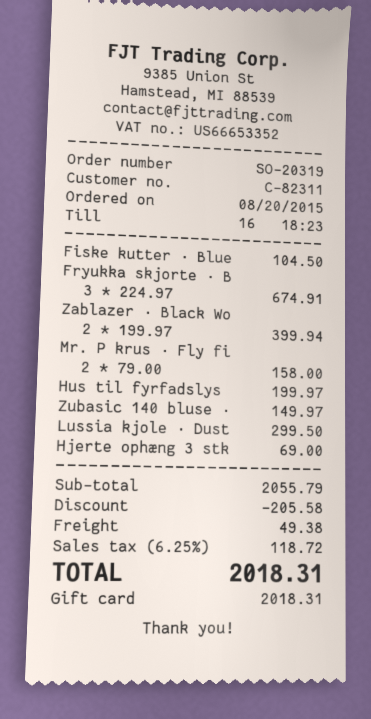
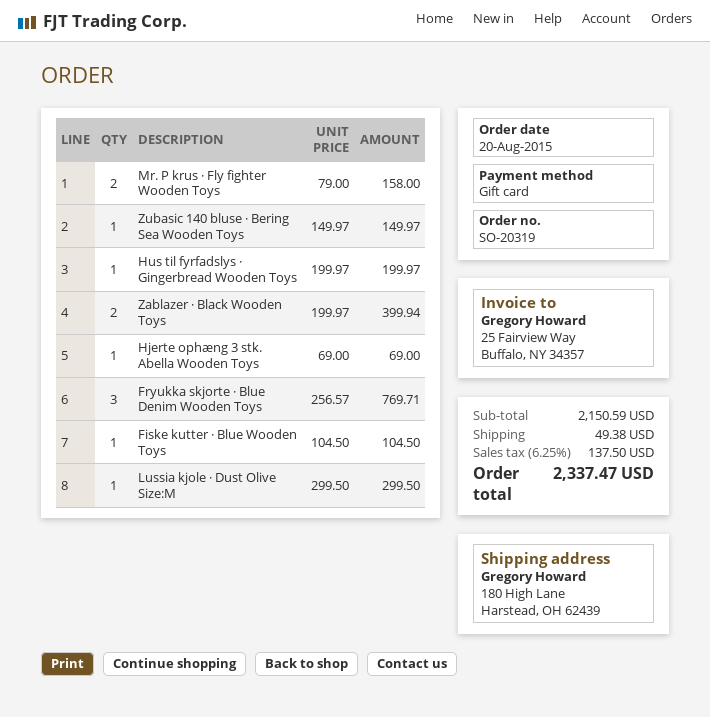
Fryukka skjorte · B: 3 x 224.97 = 674.91 -> 3 x 256.57 = 769.71
subtotal: 2055.79 -> 2150.59
discount: 205.58 -> none
tax: 6.25% = 118.72 -> 6.25% = 137.50
total: 2018.31 -> 2337.47

